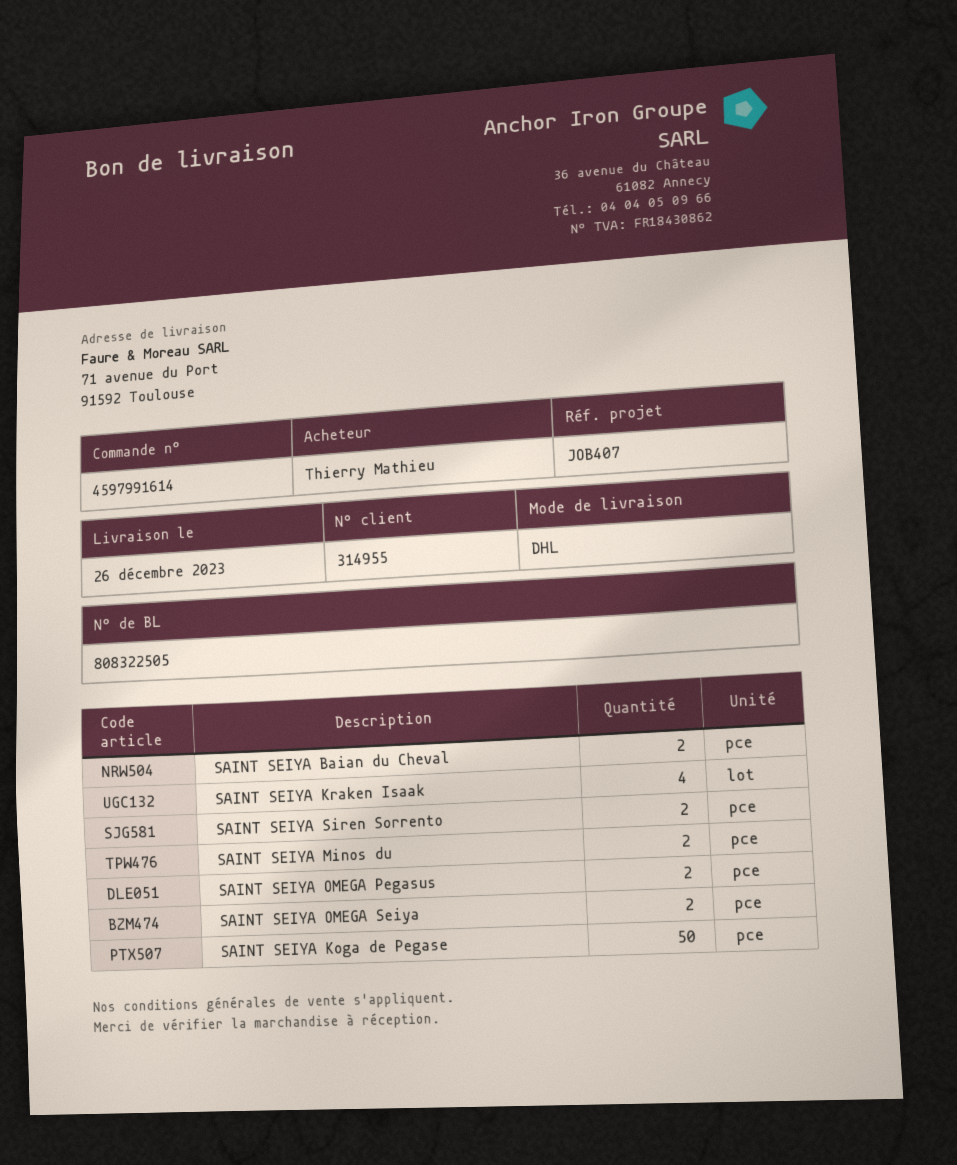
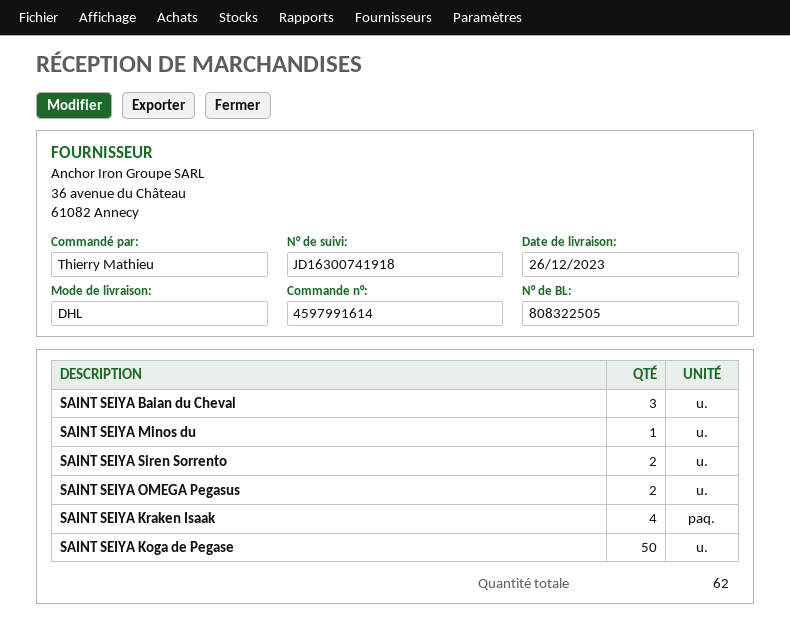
SAINT SEIYA Baian du Cheval: 2 -> 3
SAINT SEIYA Minos du: 2 -> 1
SAINT SEIYA OMEGA Seiya: 2 -> none

